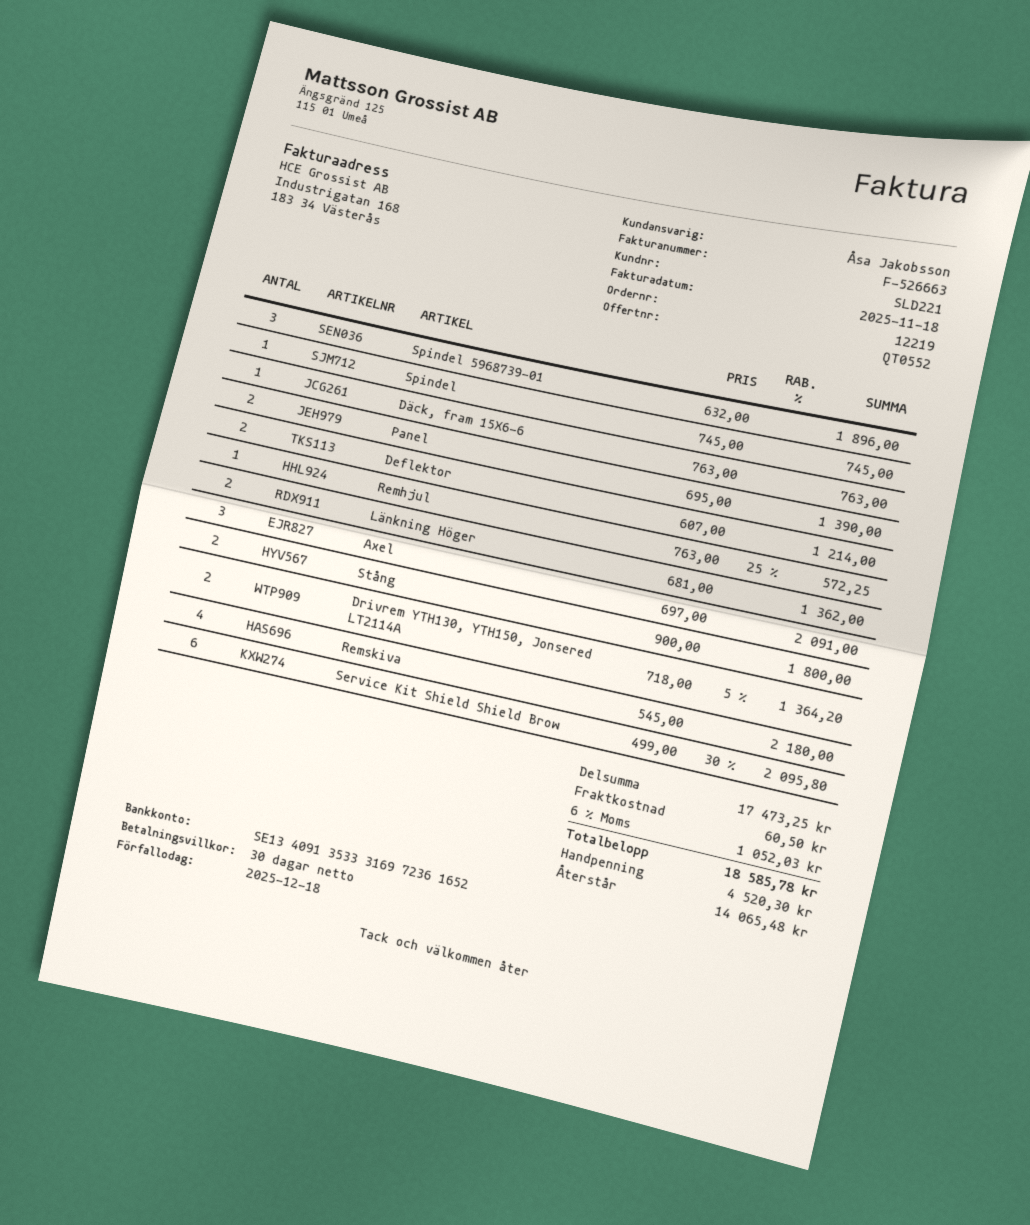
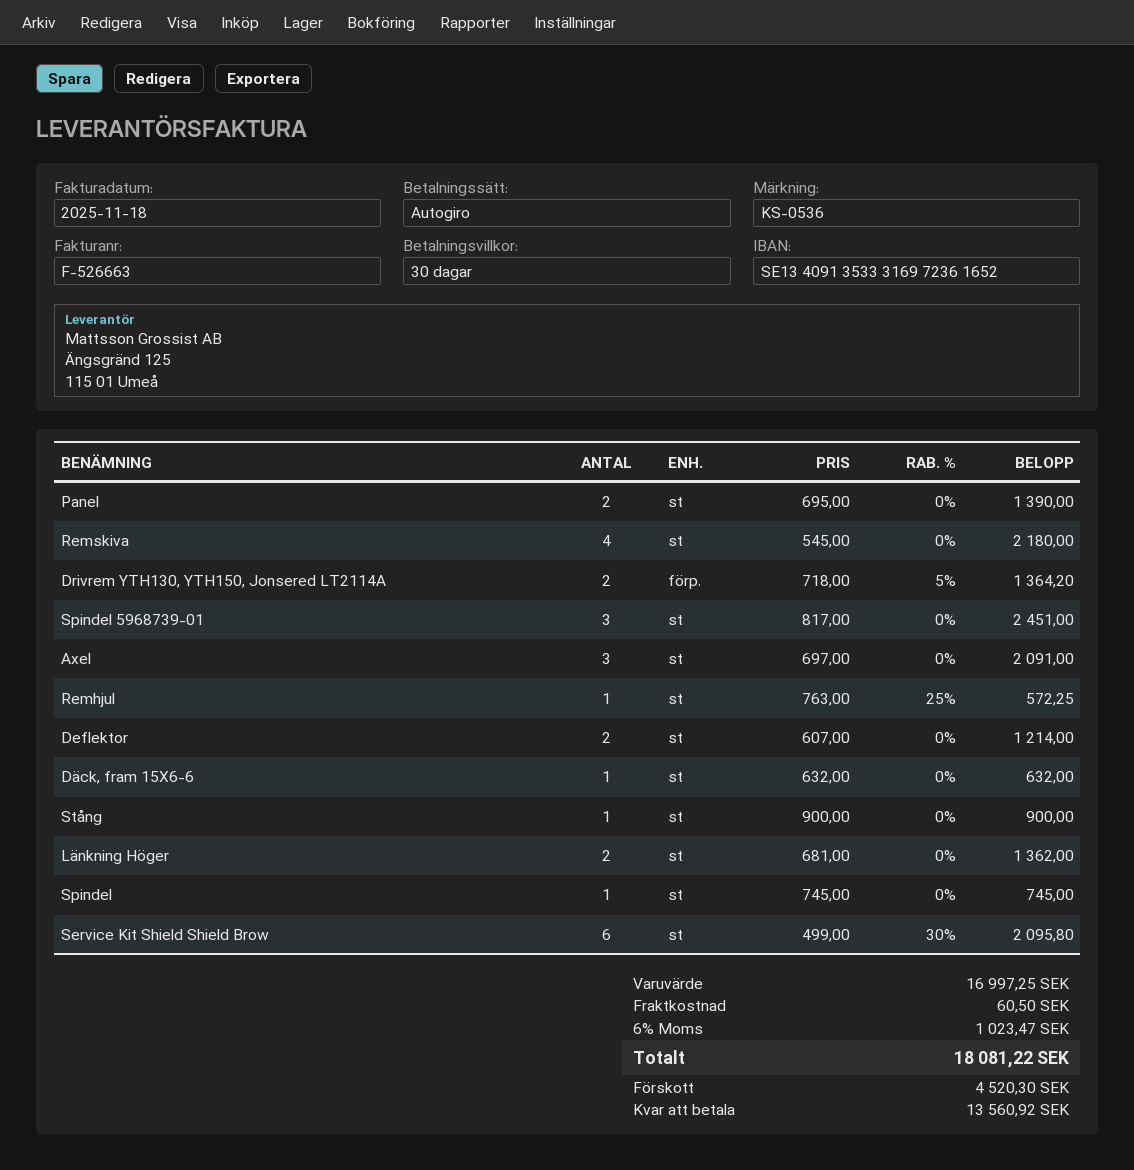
Spindel 5968739-01: 3 x 632.00 = 1896.00 -> 3 x 817.00 = 2451.00
Däck, fram 15X6-6: 1 x 763.00 = 763.00 -> 1 x 632.00 = 632.00
Stång: 2 x 900.00 = 1800.00 -> 1 x 900.00 = 900.00
subtotal: 17473.25 -> 16997.25
tax: 6% = 1052.03 -> 6% = 1023.47
total: 18585.78 -> 18081.22
balance: 14065.48 -> 13560.92

